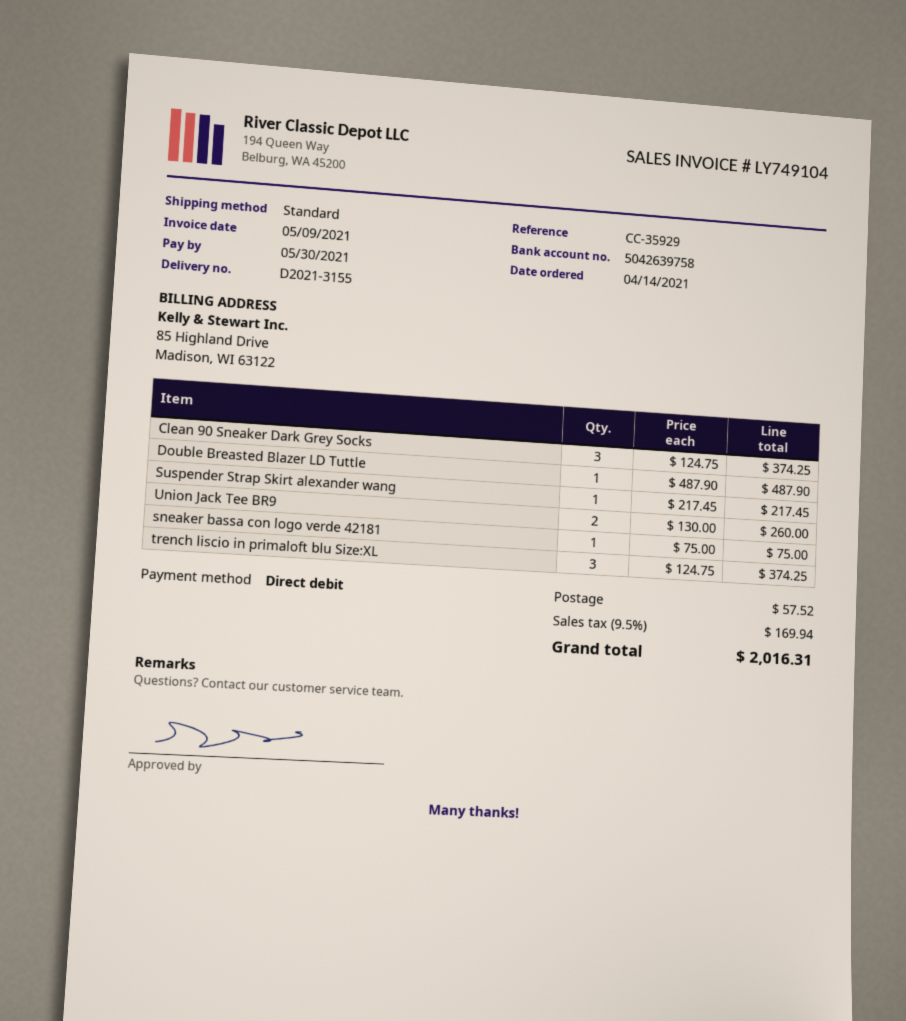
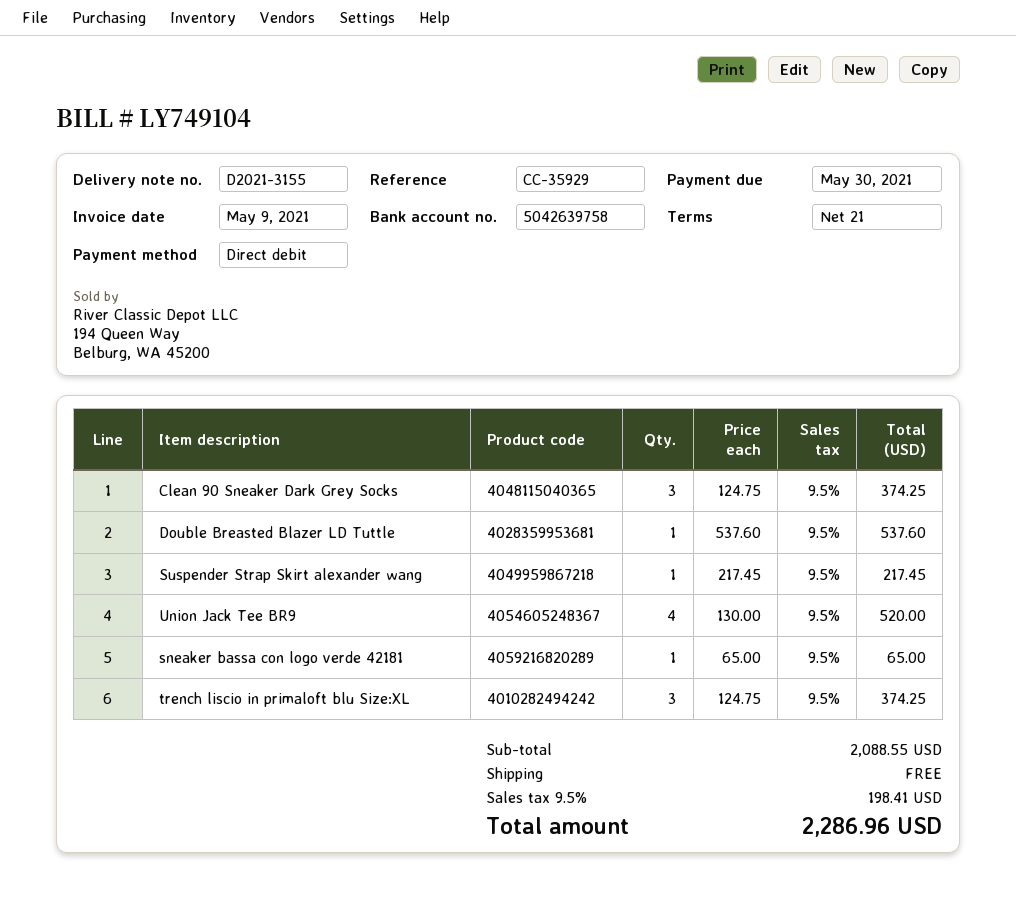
Double Breasted Blazer LD Tuttle: 1 x 487.90 = 487.90 -> 1 x 537.60 = 537.60
Union Jack Tee BR9: 2 x 130.00 = 260.00 -> 4 x 130.00 = 520.00
sneaker bassa con logo verde 42181: 1 x 75.00 = 75.00 -> 1 x 65.00 = 65.00
shipping: 57.52 -> 0.00
tax: 9.5% = 169.94 -> 9.5% = 198.41
total: 2016.31 -> 2286.96

